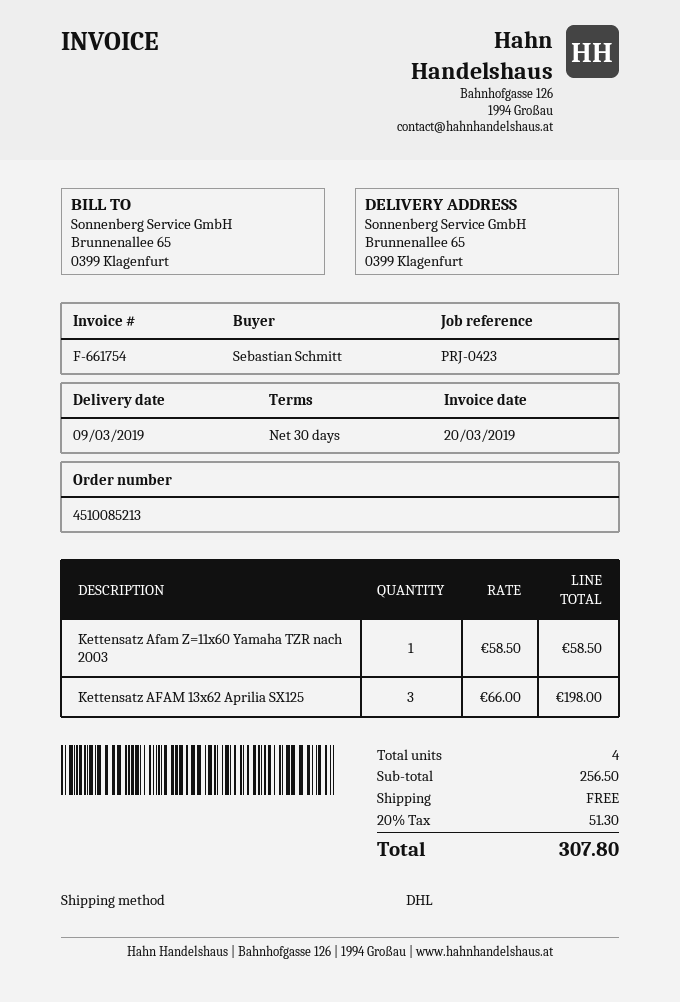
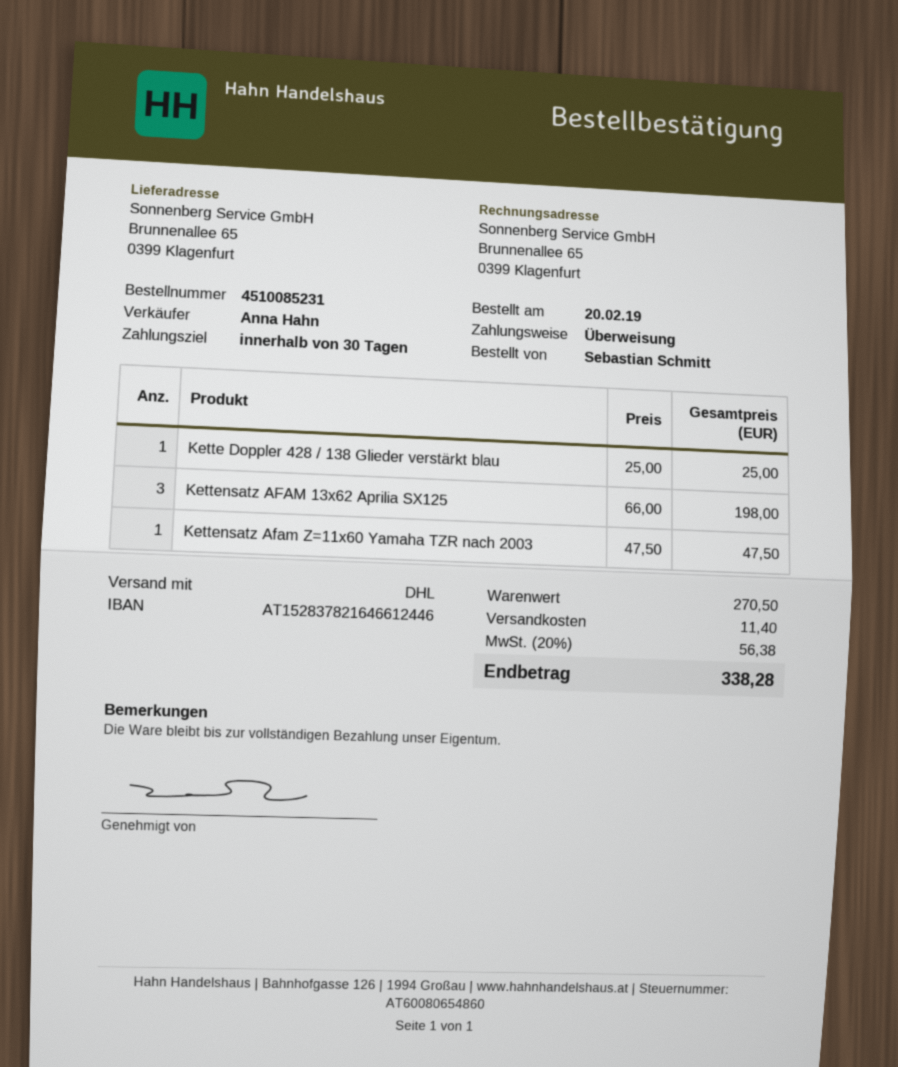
order number: 4510085213 -> 4510085231
Kettensatz Afam Z=11x60 Yamaha TZR nach 2003: 1 x 58.50 = 58.50 -> 1 x 47.50 = 47.50
Kette Doppler 428 / 138 Glieder verstärkt blau: none -> 1 x 25.00 = 25.00
subtotal: 256.50 -> 270.50
shipping: 0.00 -> 11.40
tax: 20% = 51.30 -> 20% = 56.38
total: 307.80 -> 338.28

